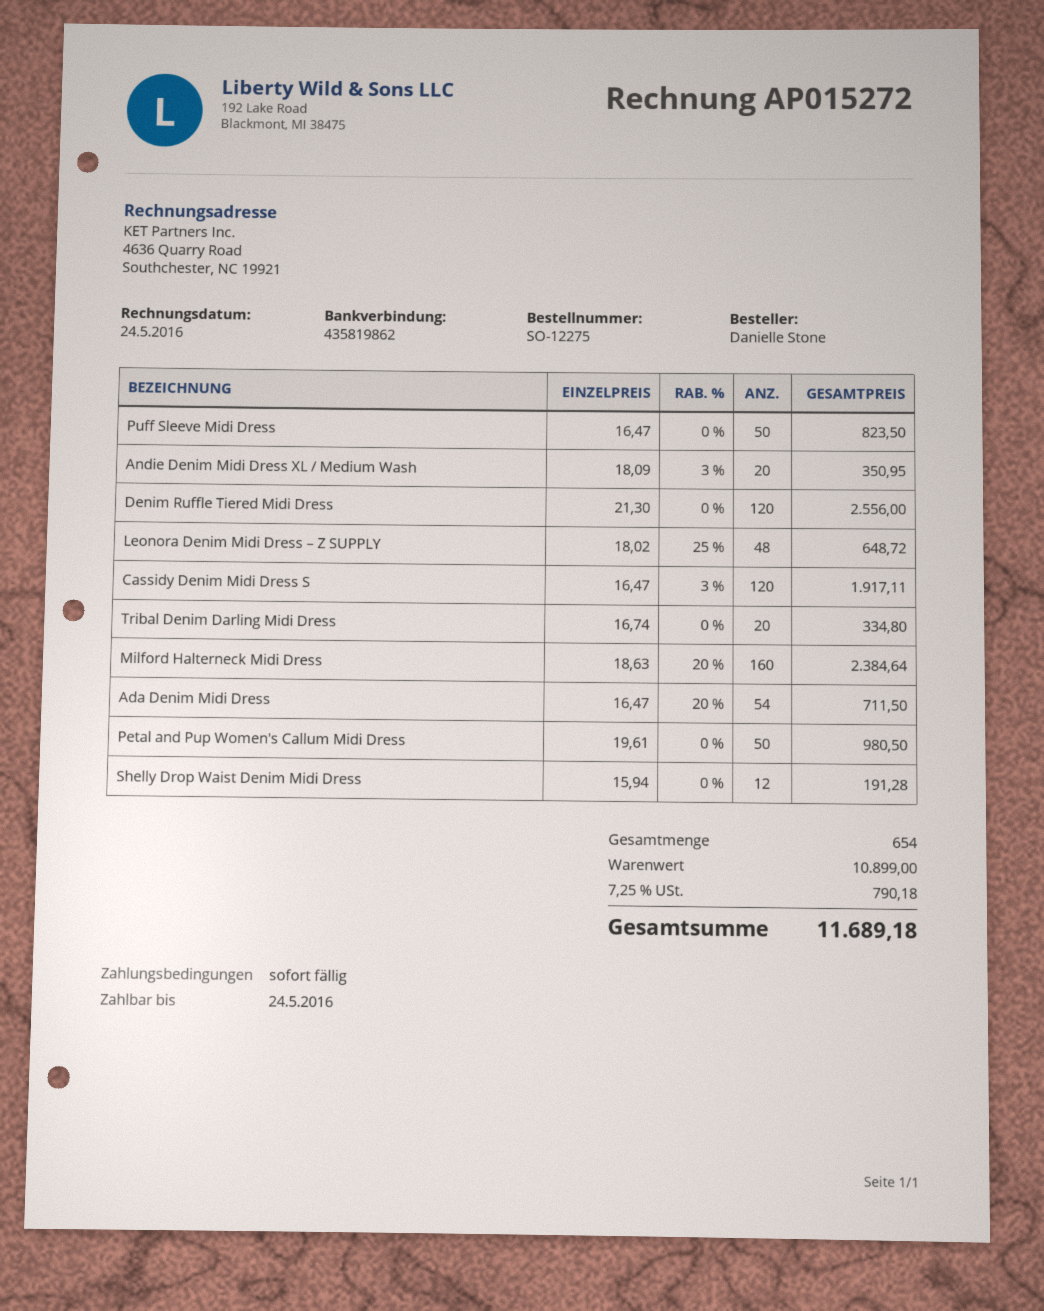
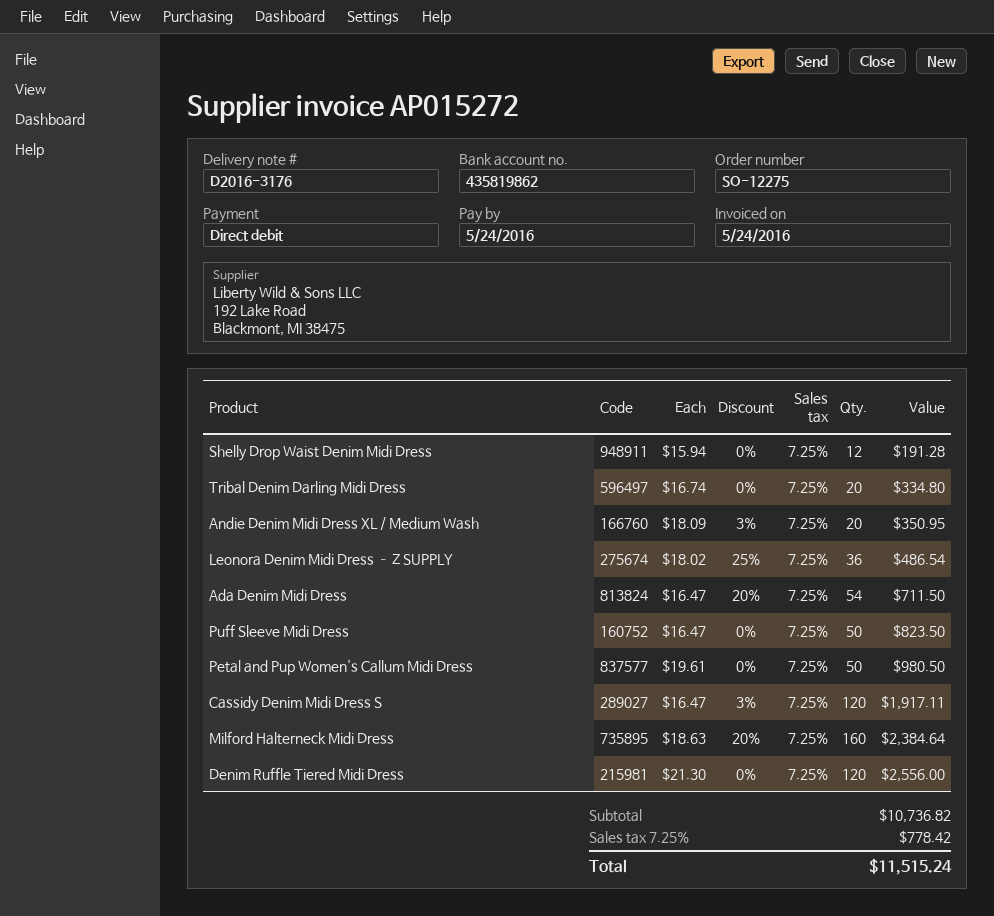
Leonora Denim Midi Dress – Z SUPPLY: 48 x 18.02 - 25% = 648.72 -> 36 x 18.02 - 25% = 486.54
subtotal: 10899.00 -> 10736.82
tax: 7.25% = 790.18 -> 7.25% = 778.42
total: 11689.18 -> 11515.24

